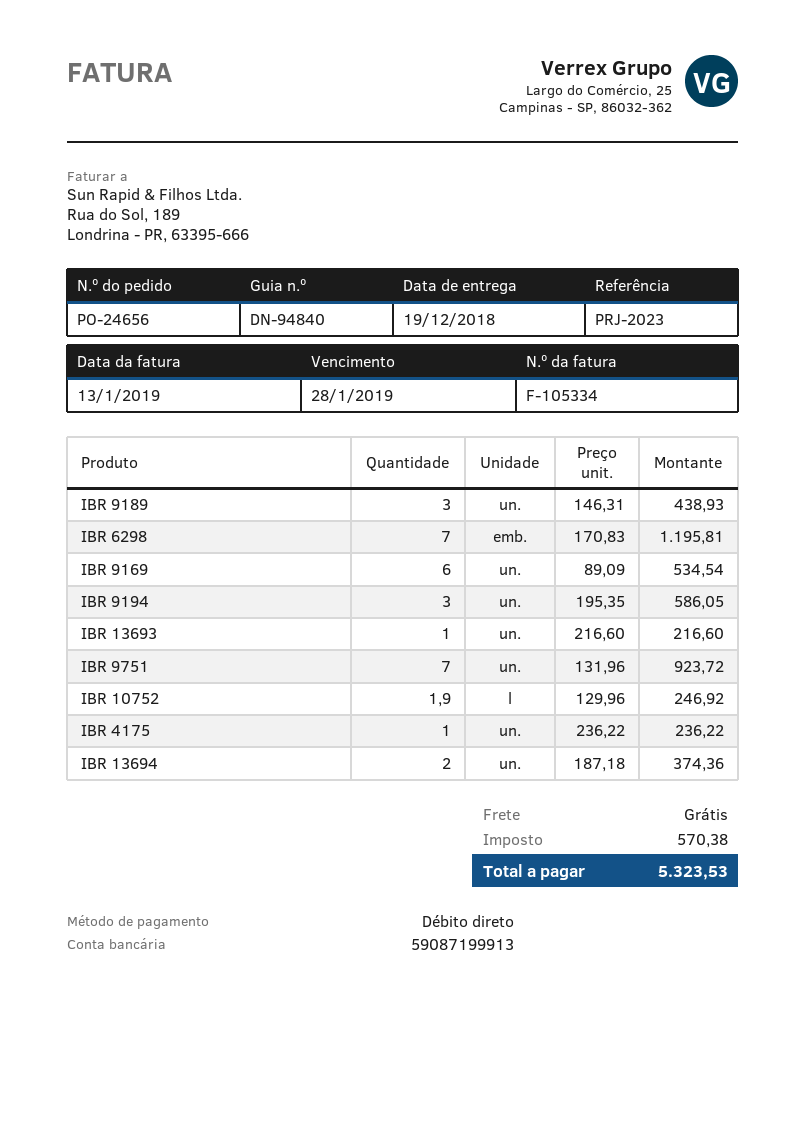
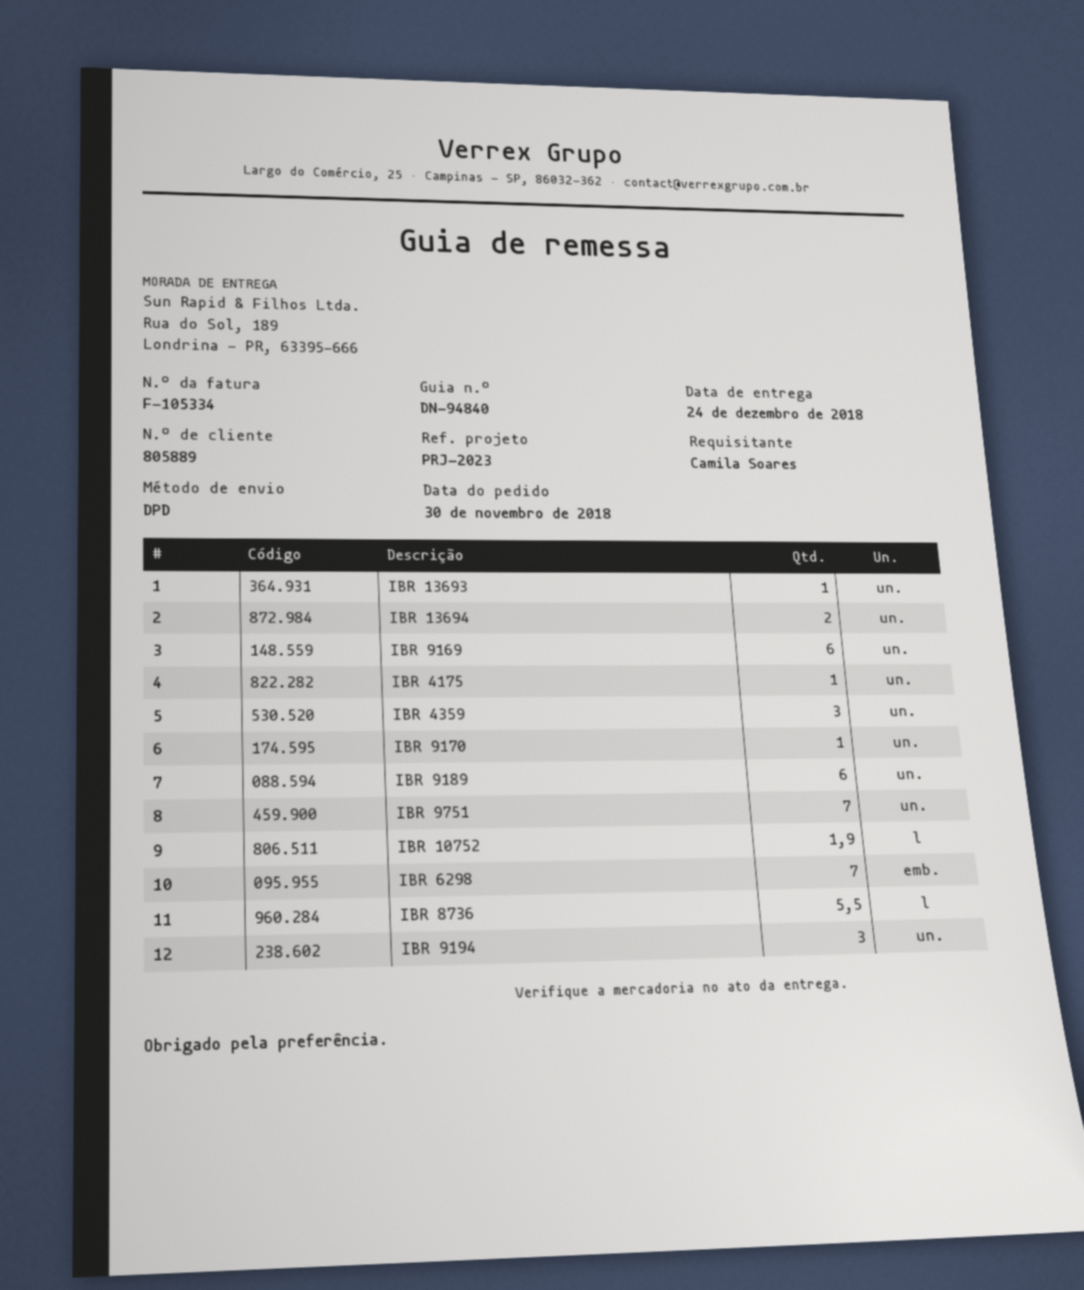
delivery date: 2018-12-19 -> 2018-12-24
IBR 9189: 3 -> 6
IBR 4359: none -> 3
IBR 9170: none -> 1
IBR 8736: none -> 5.5

